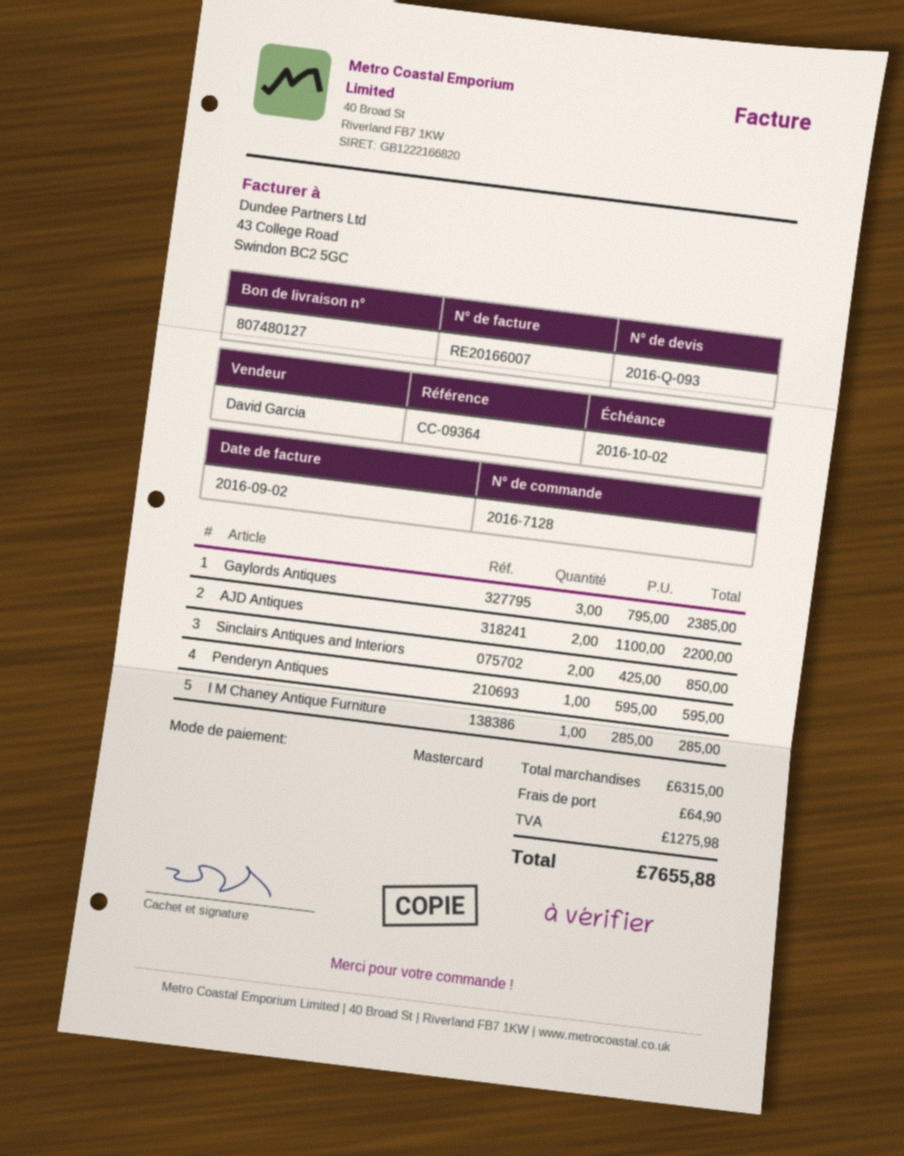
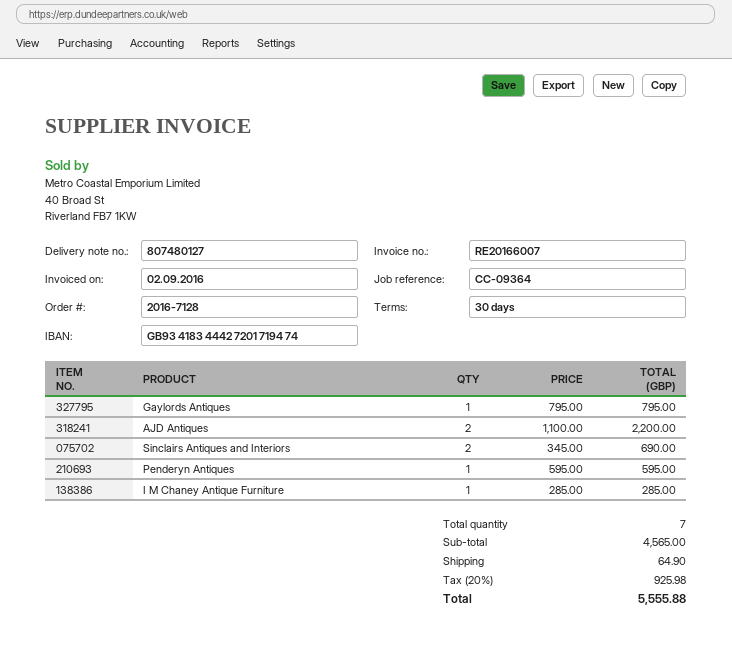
Gaylords Antiques: 3 x 795.00 = 2385.00 -> 1 x 795.00 = 795.00
Sinclairs Antiques and Interiors: 2 x 425.00 = 850.00 -> 2 x 345.00 = 690.00
subtotal: 6315.00 -> 4565.00
tax: 1275.98 -> 925.98
total: 7655.88 -> 5555.88

